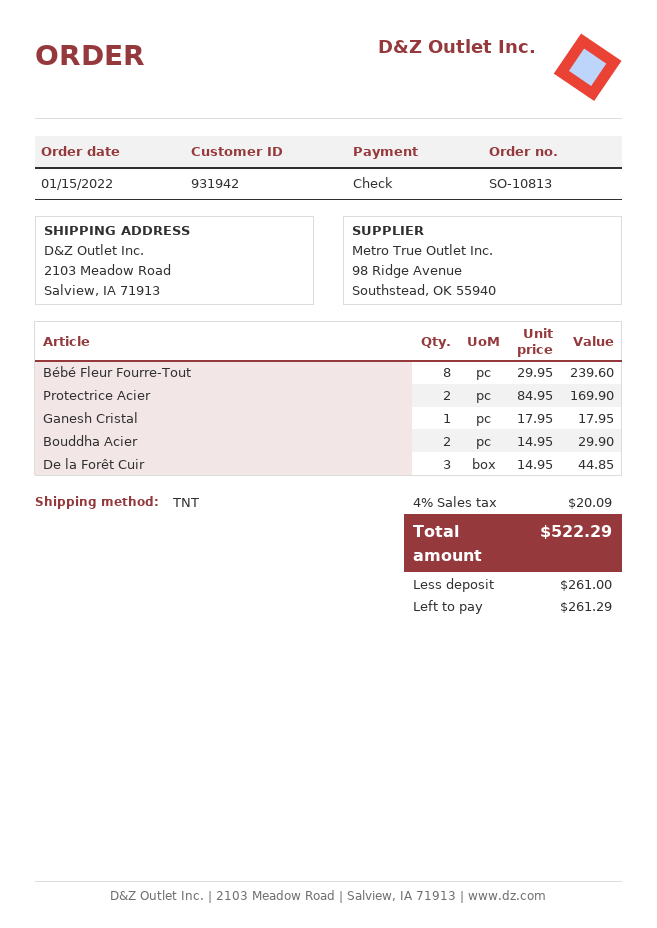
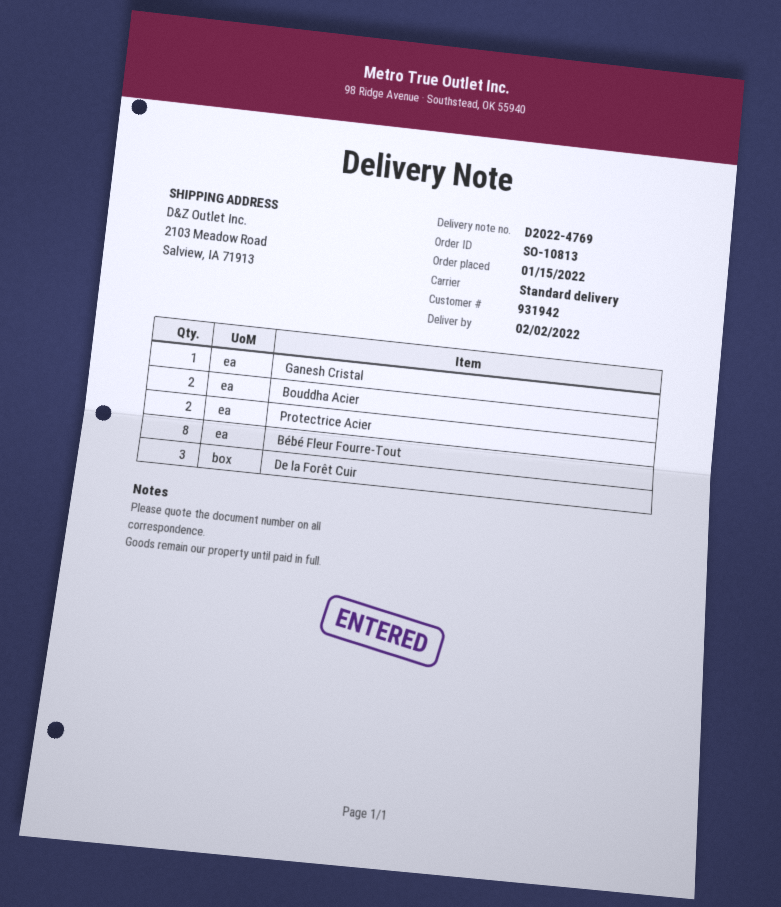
shipping method: TNT -> standard

